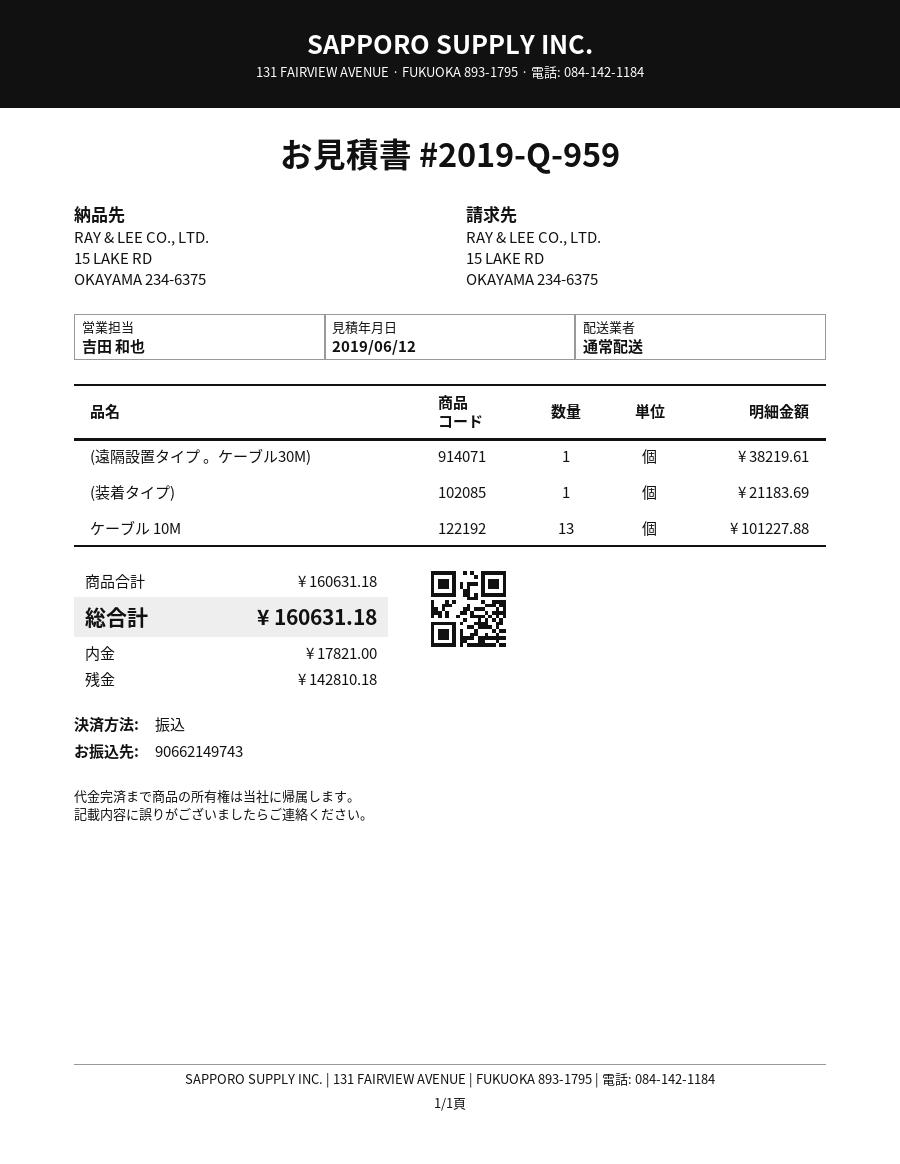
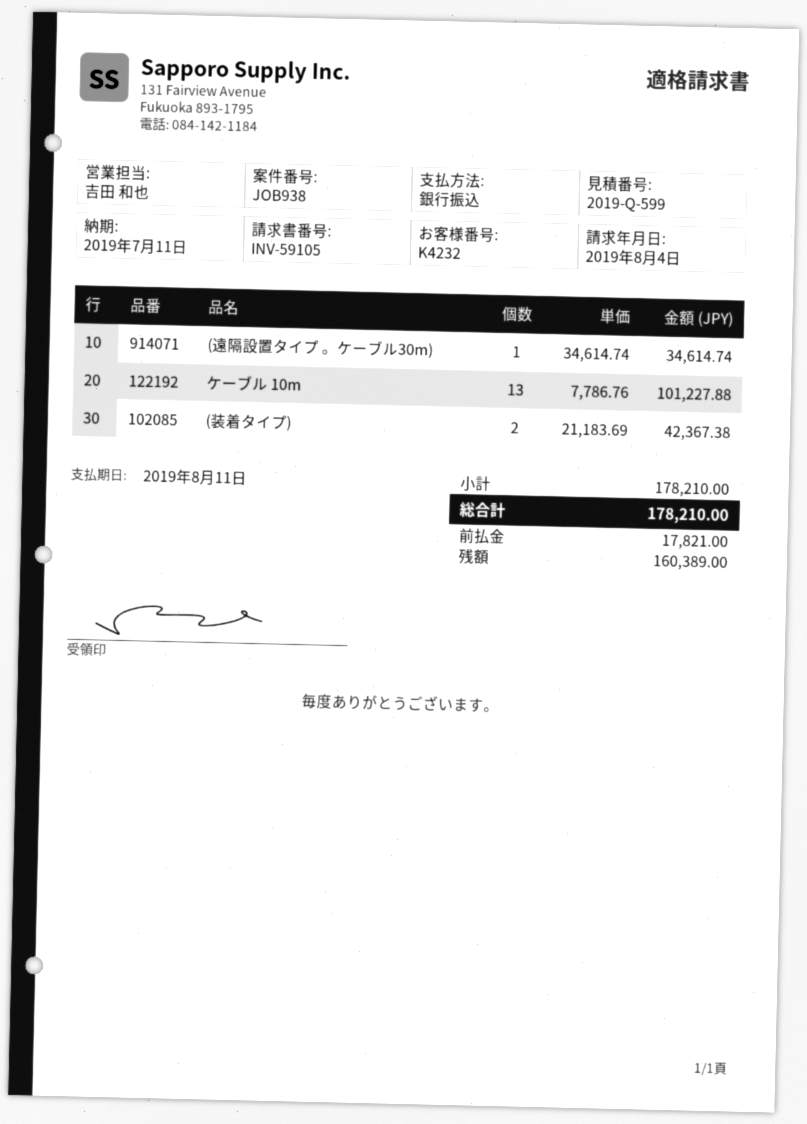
quote number: 2019-Q-959 -> 2019-Q-599
(遠隔設置タイプ 。ケーブル30M): 1 for 38219.61 -> 1 for 34614.74
(装着タイプ): 1 for 21183.69 -> 2 for 42367.38
subtotal: 160631.18 -> 178210.00
total: 160631.18 -> 178210.00
balance: 142810.18 -> 160389.00

